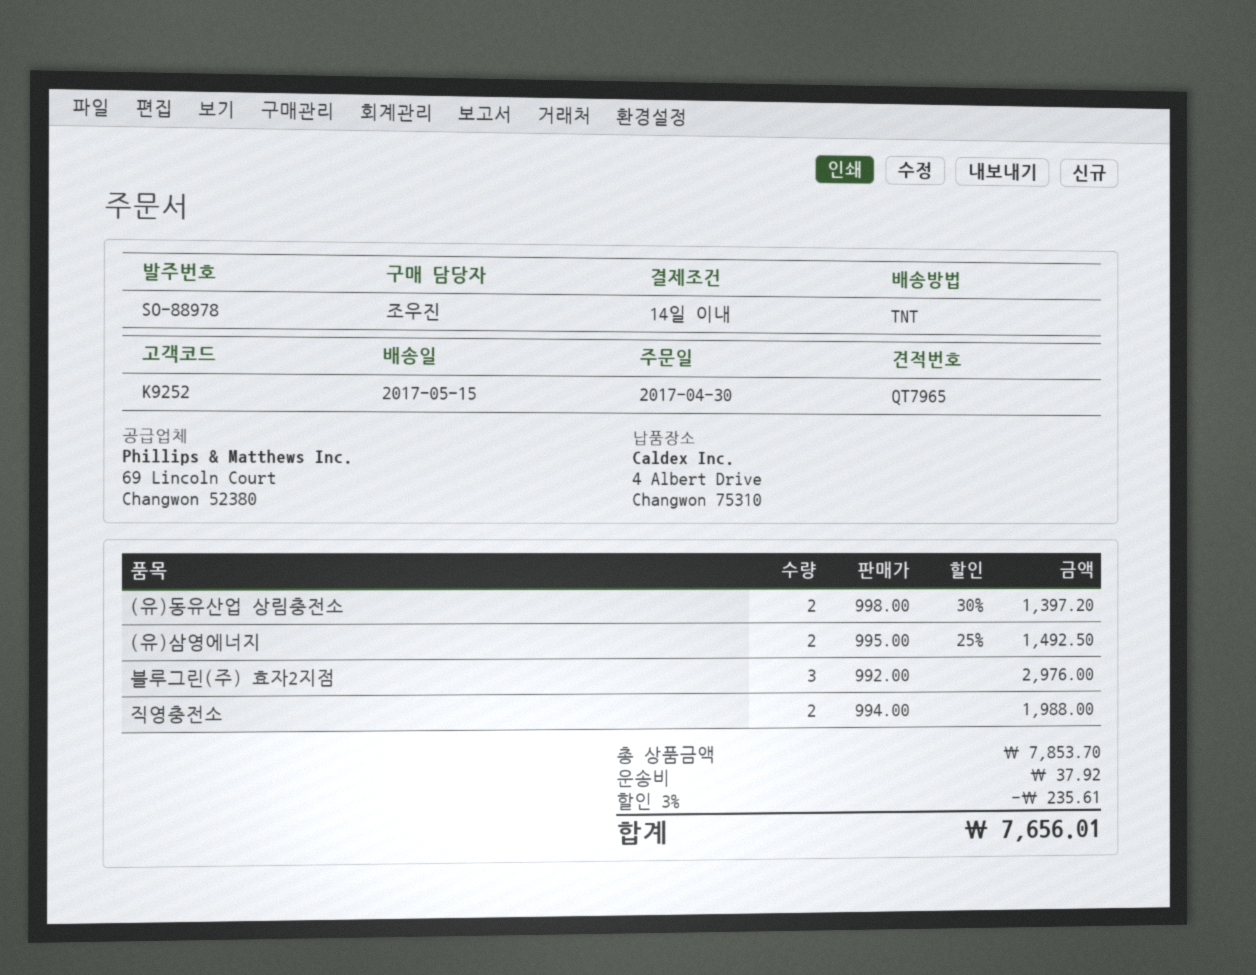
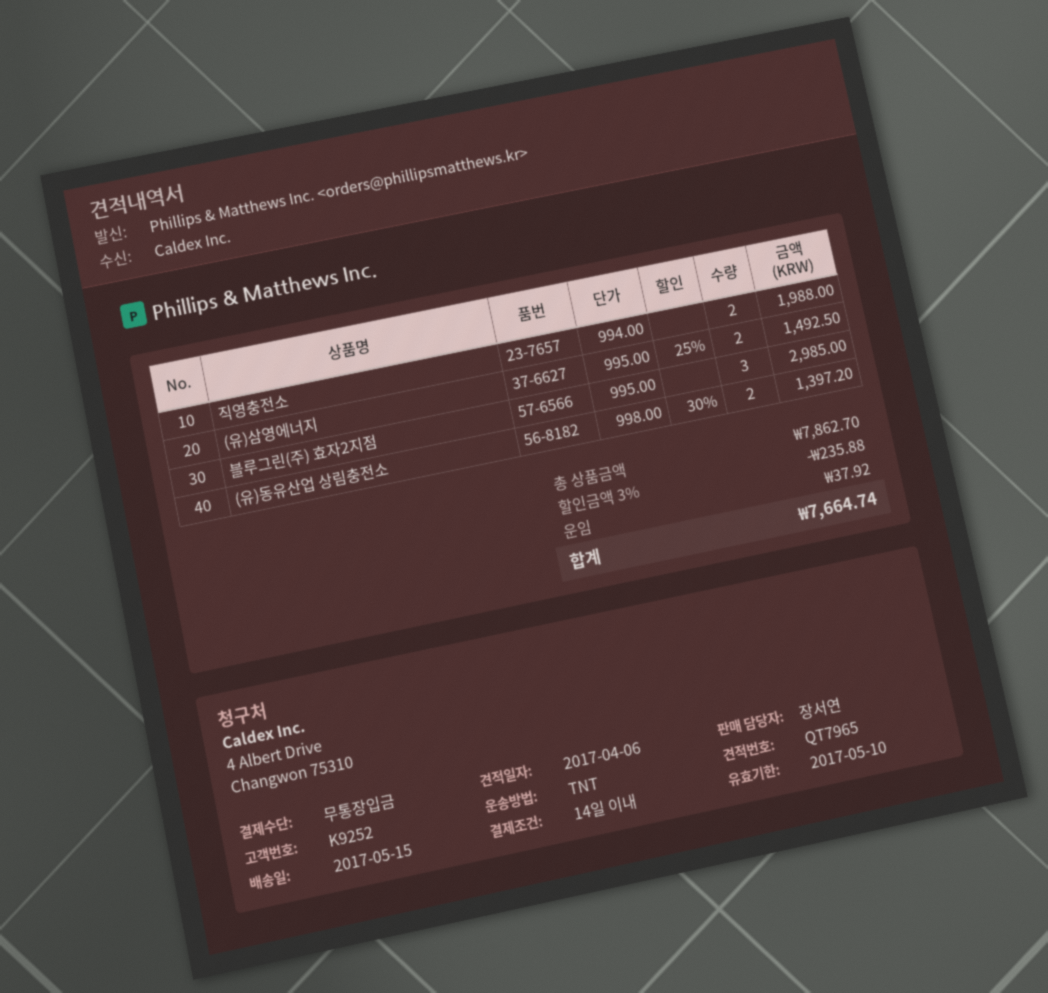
블루그린(주) 효자2지점: 3 x 992.00 = 2976.00 -> 3 x 995.00 = 2985.00
subtotal: 7853.70 -> 7862.70
discount: 3% = 235.61 -> 3% = 235.88
total: 7656.01 -> 7664.74

